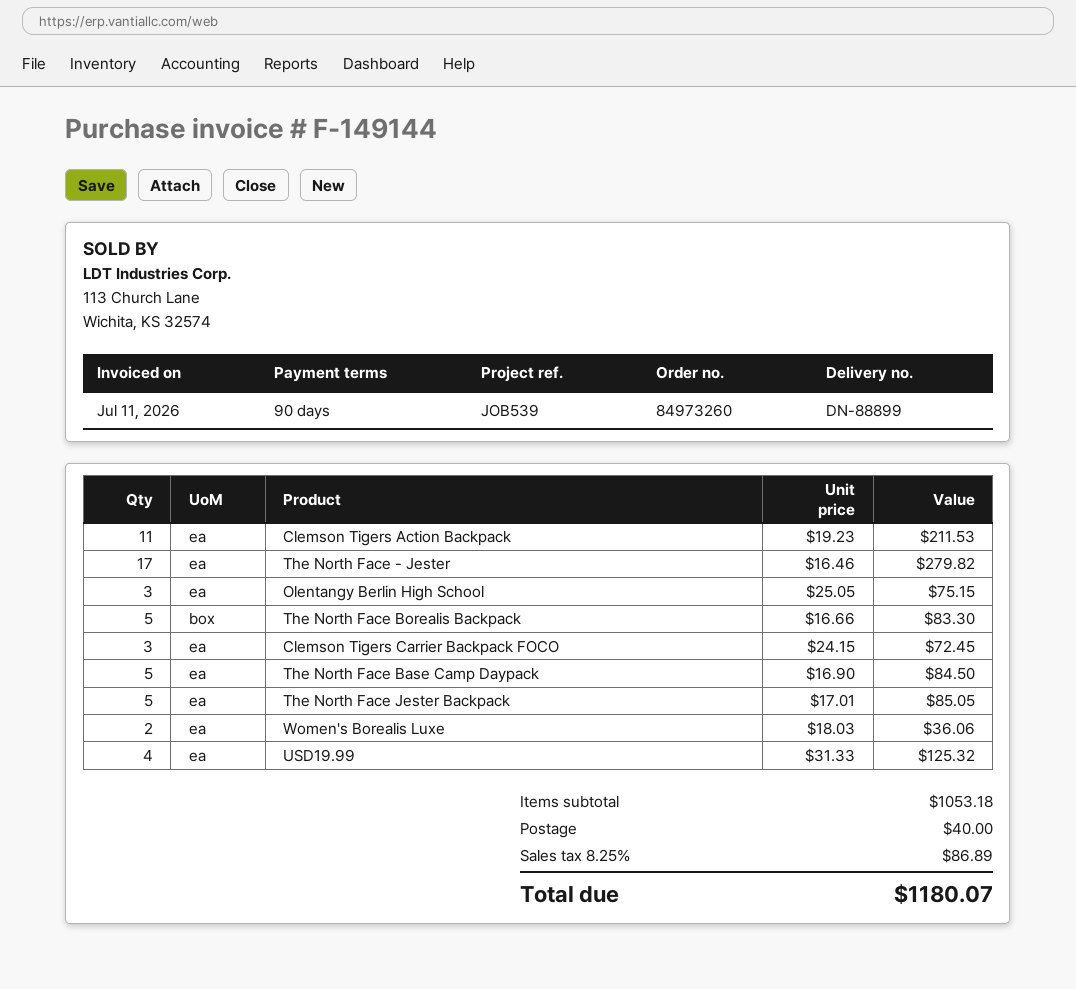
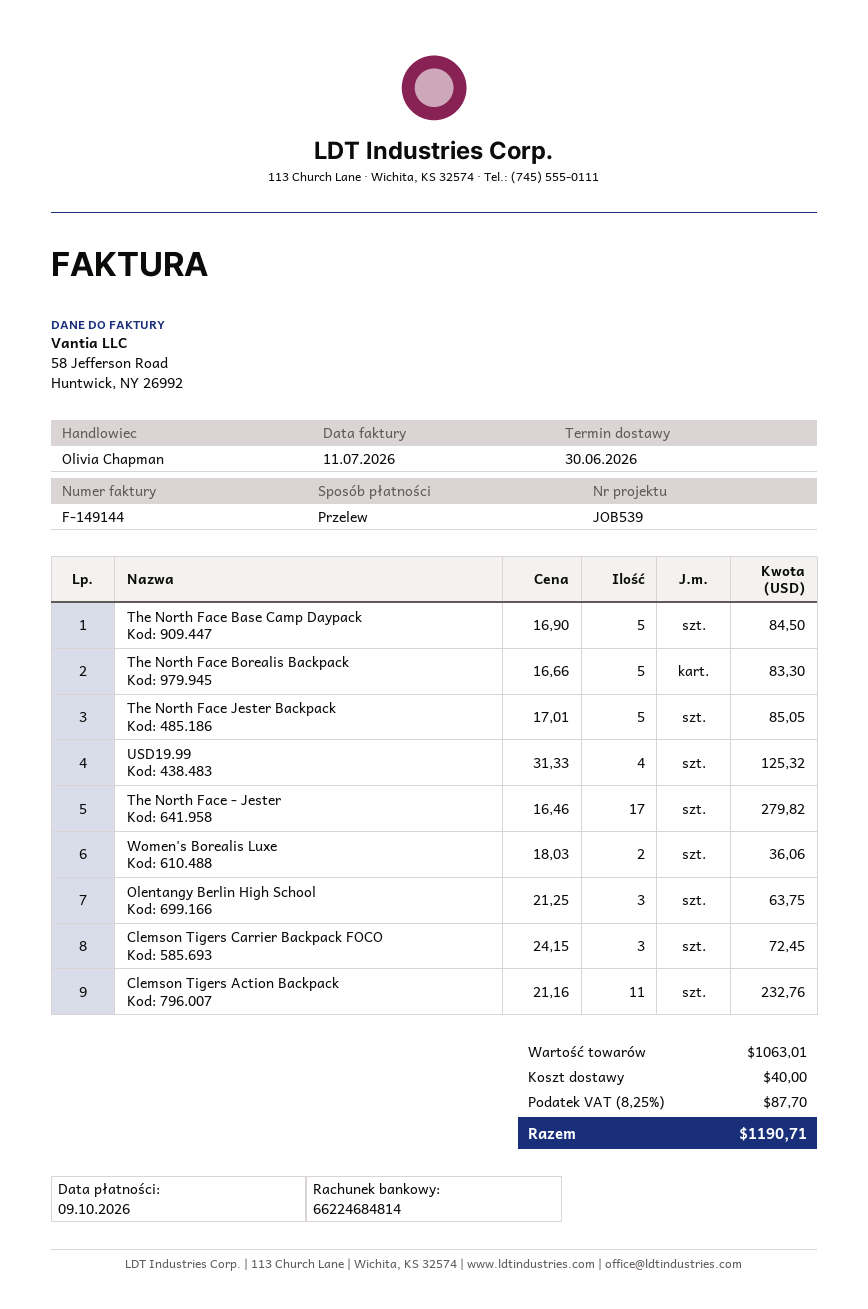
Clemson Tigers Action Backpack: 11 x 19.23 = 211.53 -> 11 x 21.16 = 232.76
Olentangy Berlin High School: 3 x 25.05 = 75.15 -> 3 x 21.25 = 63.75
subtotal: 1053.18 -> 1063.01
tax: 8.25% = 86.89 -> 8.25% = 87.70
total: 1180.07 -> 1190.71

